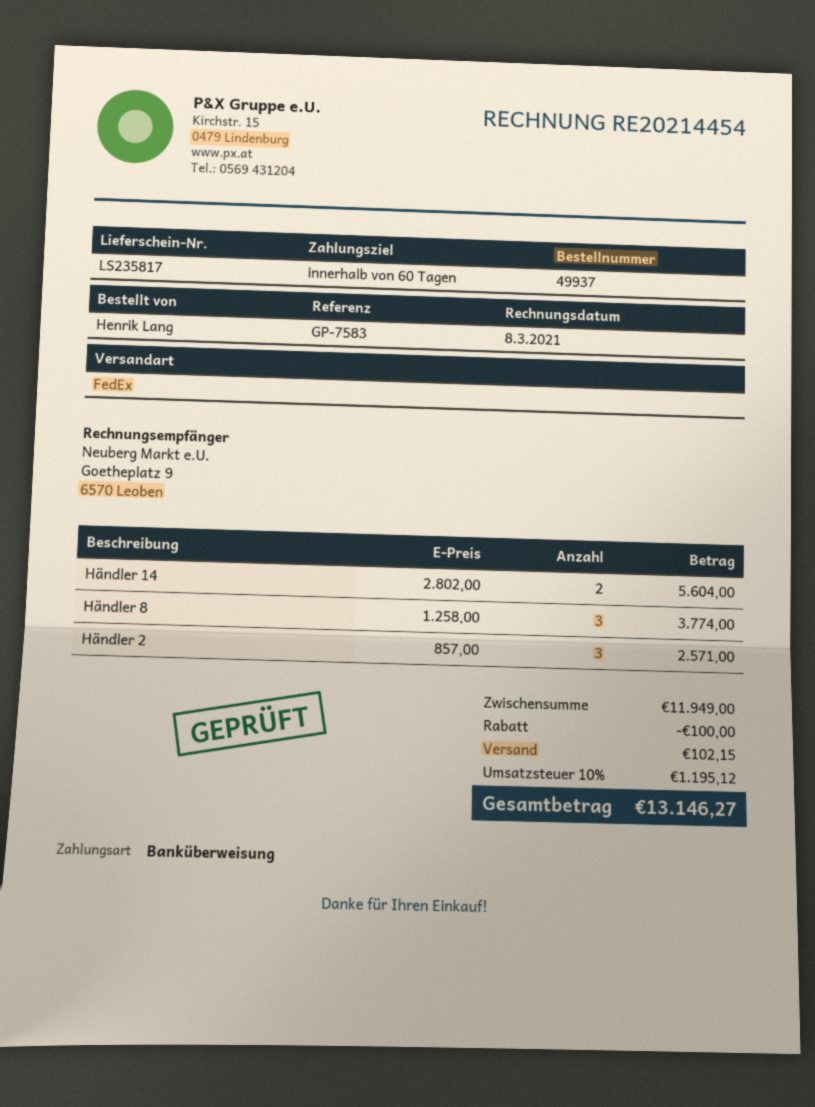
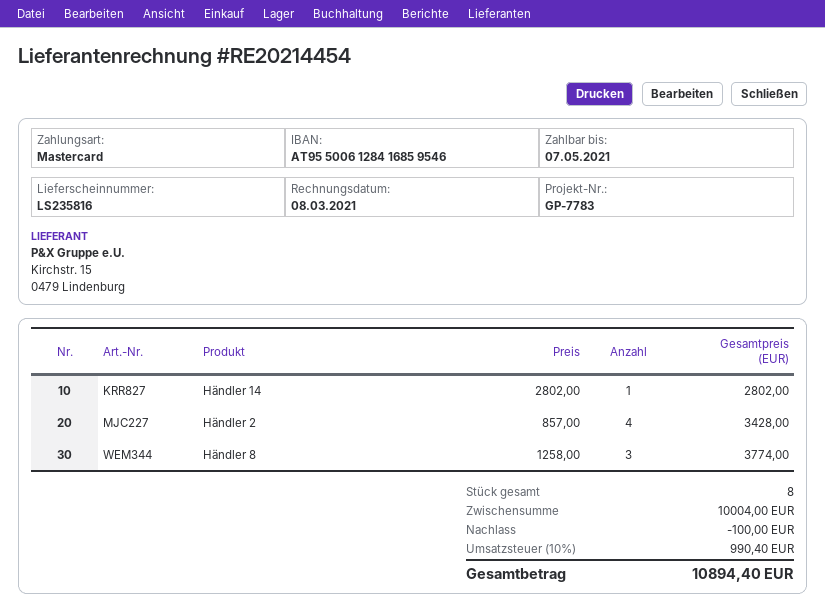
delivery note number: LS235817 -> LS235816
reference: GP-7583 -> GP-7783
payment method: bank transfer -> Mastercard
Händler 14: 2 x 2802.00 = 5604.00 -> 1 x 2802.00 = 2802.00
Händler 2: 3 x 857.00 = 2571.00 -> 4 x 857.00 = 3428.00
subtotal: 11949.00 -> 10004.00
shipping: 102.15 -> none
tax: 10% = 1195.12 -> 10% = 990.40
total: 13146.27 -> 10894.40

